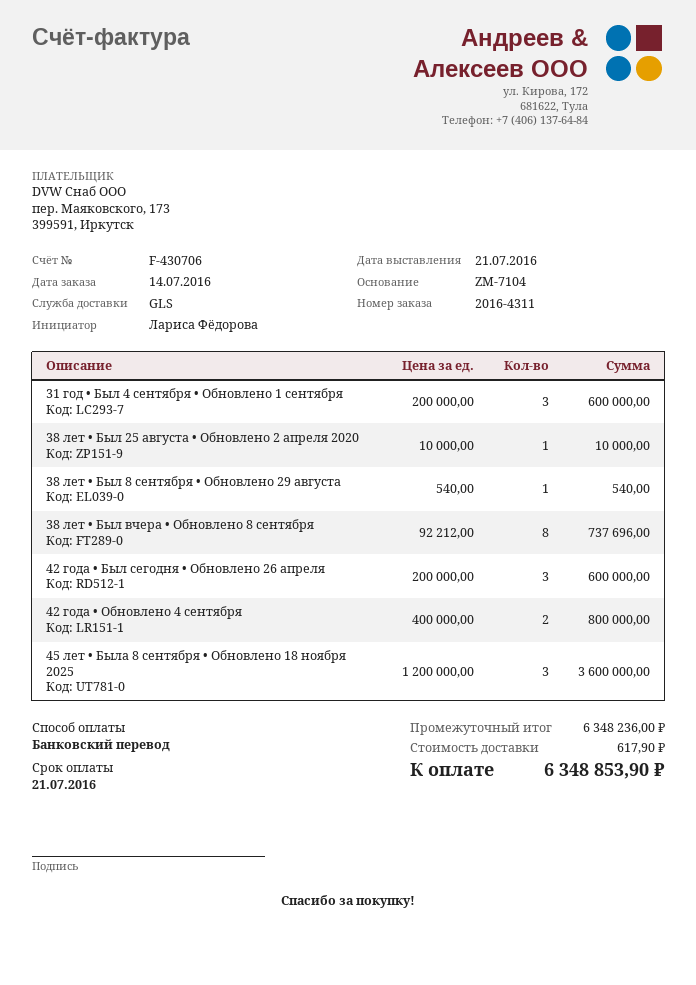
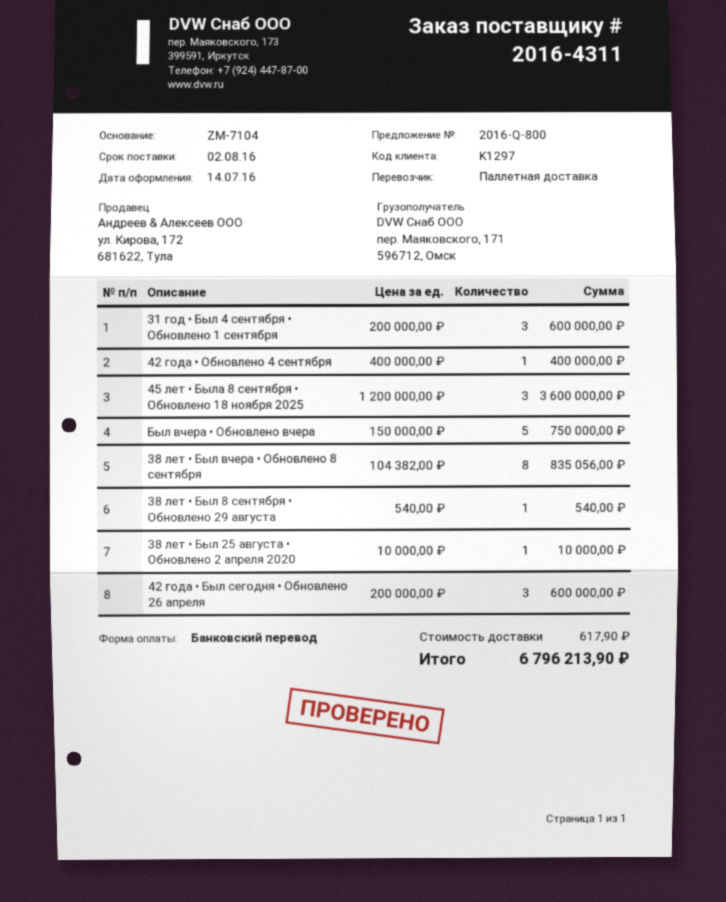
shipping method: GLS -> pallet freight
38 лет • Был вчера • Обновлено 8 сентября: 8 x 92212.00 = 737696.00 -> 8 x 104382.00 = 835056.00
42 года • Обновлено 4 сентября: 2 x 400000.00 = 800000.00 -> 1 x 400000.00 = 400000.00
Был вчера • Обновлено вчера: none -> 5 x 150000.00 = 750000.00
total: 6348853.90 -> 6796213.90

